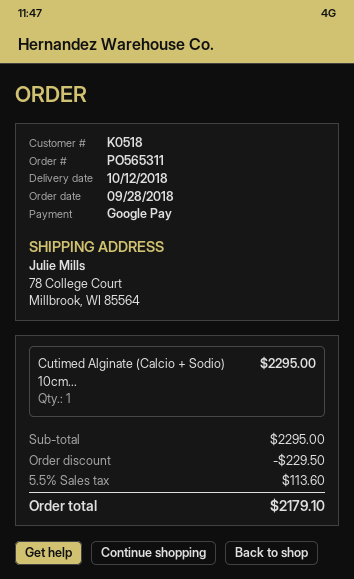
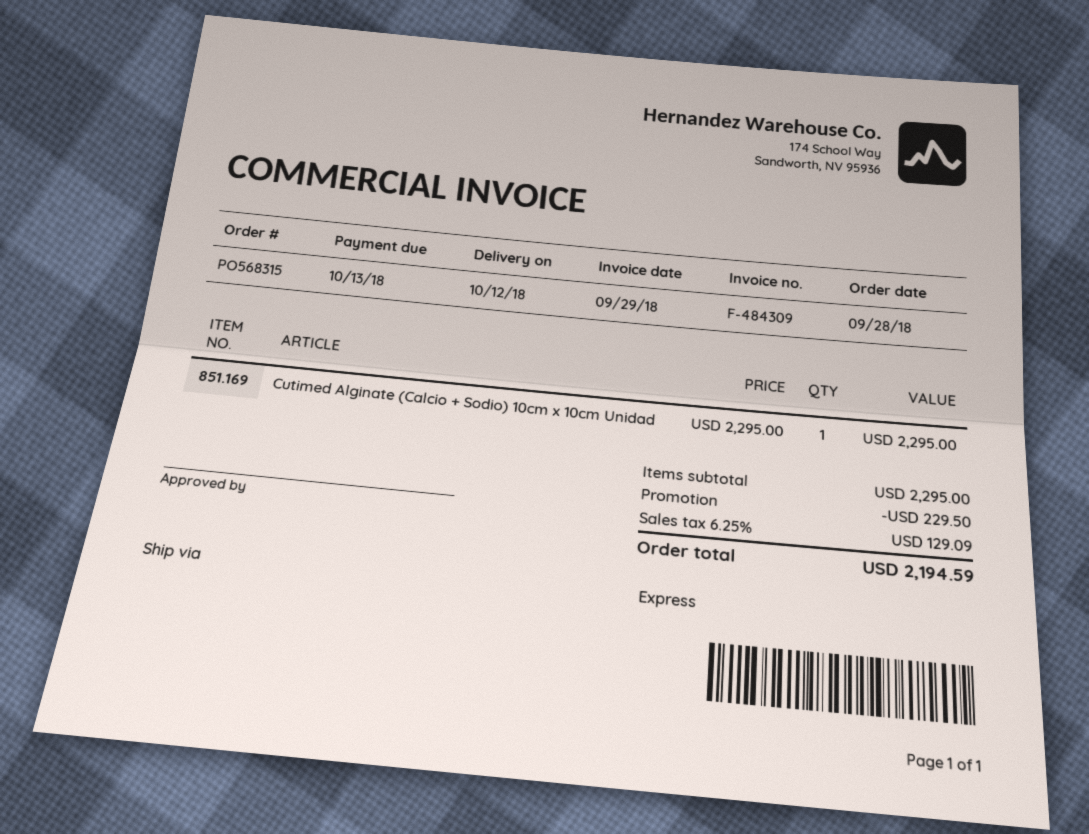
order number: PO565311 -> PO568315
tax: 5.5% = 113.60 -> 6.25% = 129.09
total: 2179.10 -> 2194.59

